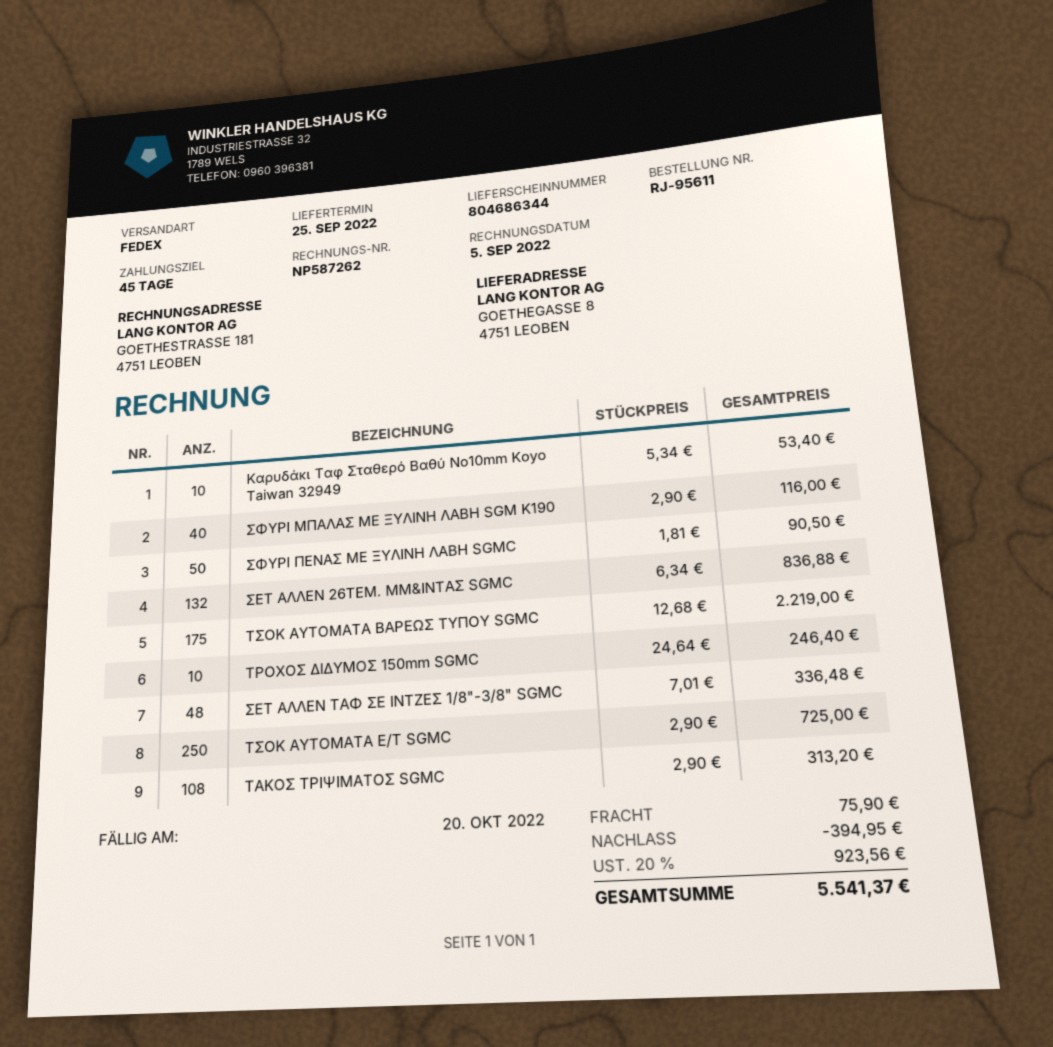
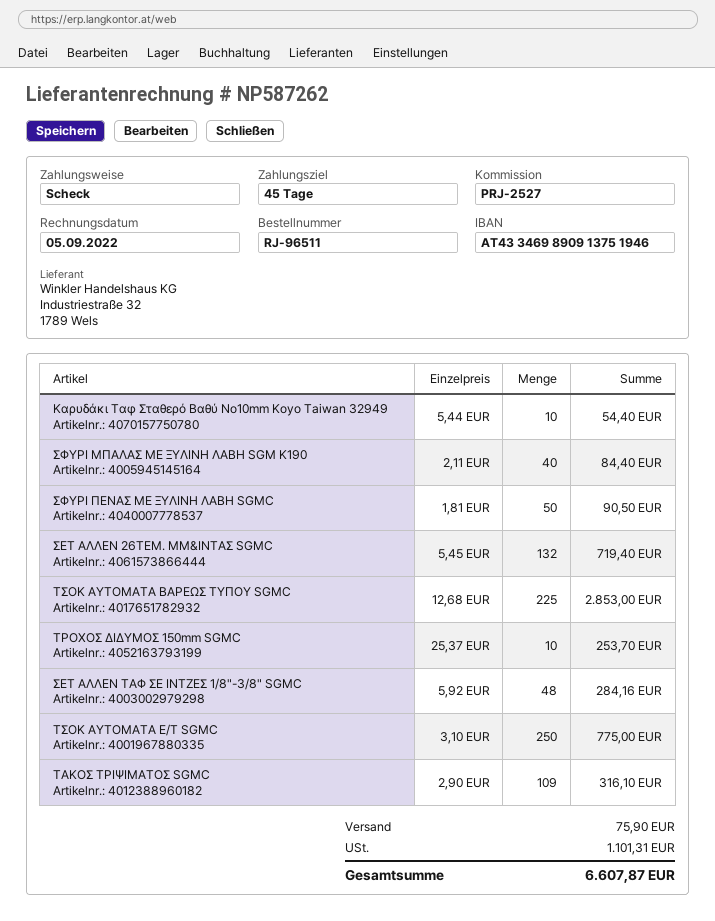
order number: RJ-95611 -> RJ-96511
Καρυδάκι Ταφ Σταθερό Βαθύ No10mm Κοyo Taiwan 32949: 10 x 5.34 = 53.40 -> 10 x 5.44 = 54.40
ΣΦΥΡΙ ΜΠΑΛΑΣ ΜΕ ΞΥΛΙΝΗ ΛΑΒΗ SGM Κ190: 40 x 2.90 = 116.00 -> 40 x 2.11 = 84.40
ΣΕΤ ΑΛΛΕΝ 26ΤΕΜ. ΜΜ&ΙΝΤΑΣ SGMC: 132 x 6.34 = 836.88 -> 132 x 5.45 = 719.40
ΤΣΟΚ ΑΥΤΟΜΑΤΑ ΒΑΡΕΩΣ ΤΥΠΟΥ SGMC: 175 x 12.68 = 2219.00 -> 225 x 12.68 = 2853.00
ΤΡΟΧΟΣ ΔΙΔΥΜΟΣ 150mm SGMC: 10 x 24.64 = 246.40 -> 10 x 25.37 = 253.70
ΣΕΤ ΑΛΛΕΝ ΤΑΦ ΣΕ ΙΝΤΖΕΣ 1/8"-3/8" SGMC: 48 x 7.01 = 336.48 -> 48 x 5.92 = 284.16
ΤΣΟΚ ΑΥΤΟΜΑΤΑ Ε/T SGMC: 250 x 2.90 = 725.00 -> 250 x 3.10 = 775.00
ΤΑΚΟΣ ΤΡΙΨΙΜΑΤΟΣ SGMC: 108 x 2.90 = 313.20 -> 109 x 2.90 = 316.10
discount: 394.95 -> none
tax: 923.56 -> 1101.31
total: 5541.37 -> 6607.87

